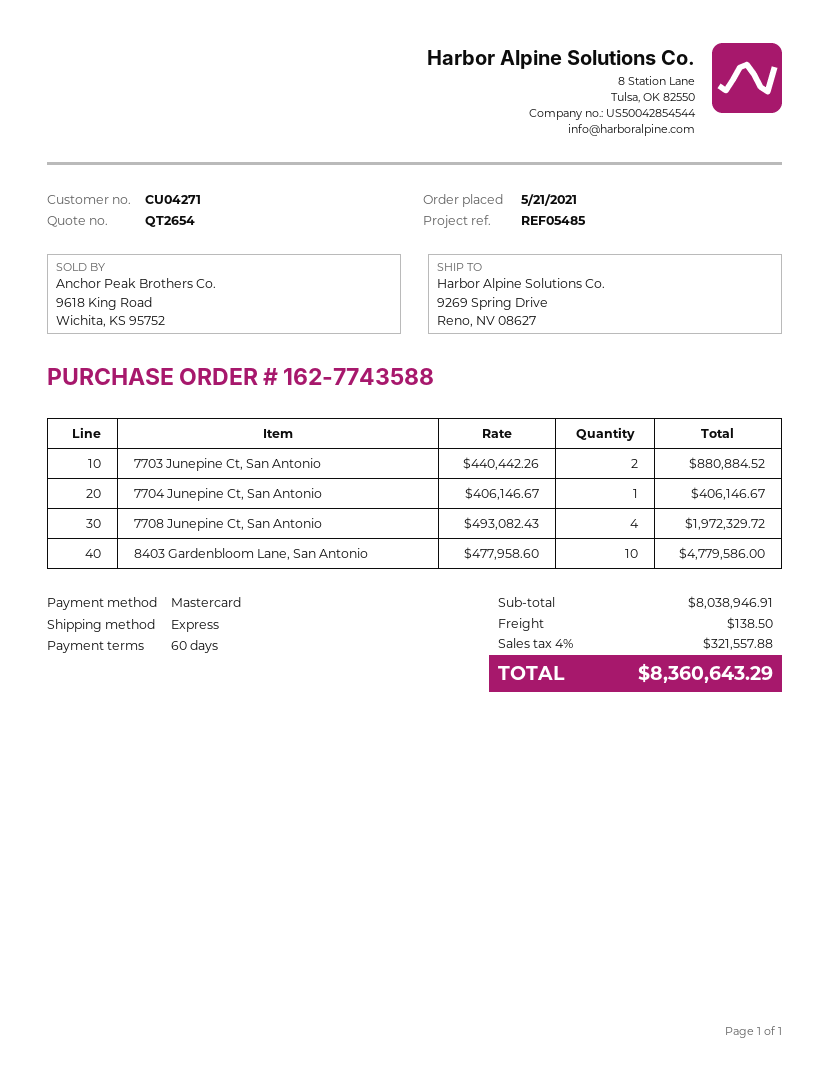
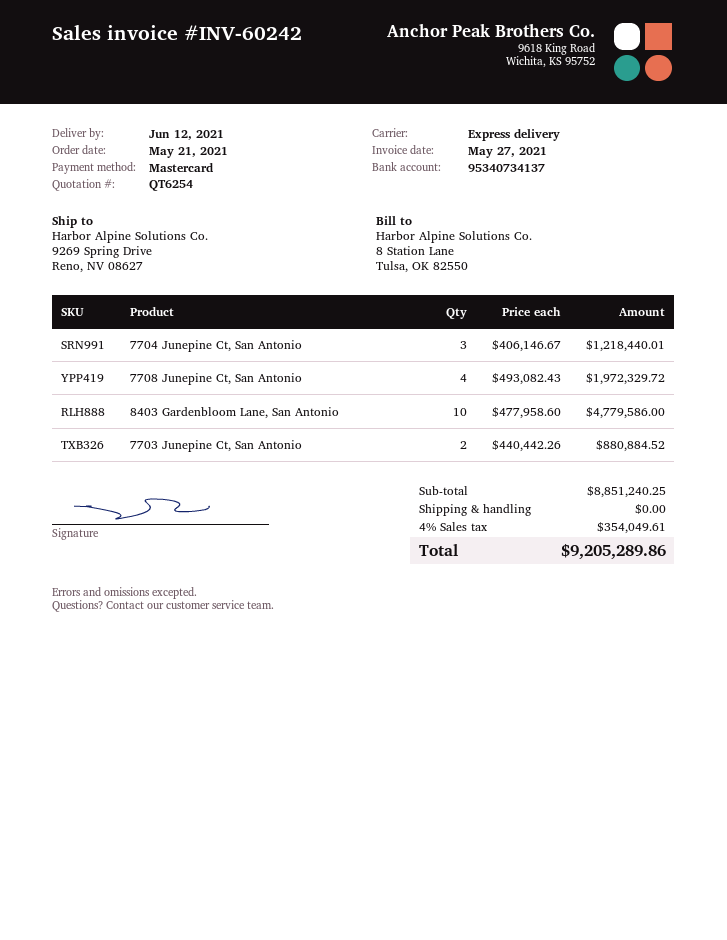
quote number: QT2654 -> QT6254
7704 Junepine Ct, San Antonio: 1 x 406146.67 = 406146.67 -> 3 x 406146.67 = 1218440.01
subtotal: 8038946.91 -> 8851240.25
shipping: 138.50 -> 0.00
tax: 4% = 321557.88 -> 4% = 354049.61
total: 8360643.29 -> 9205289.86

